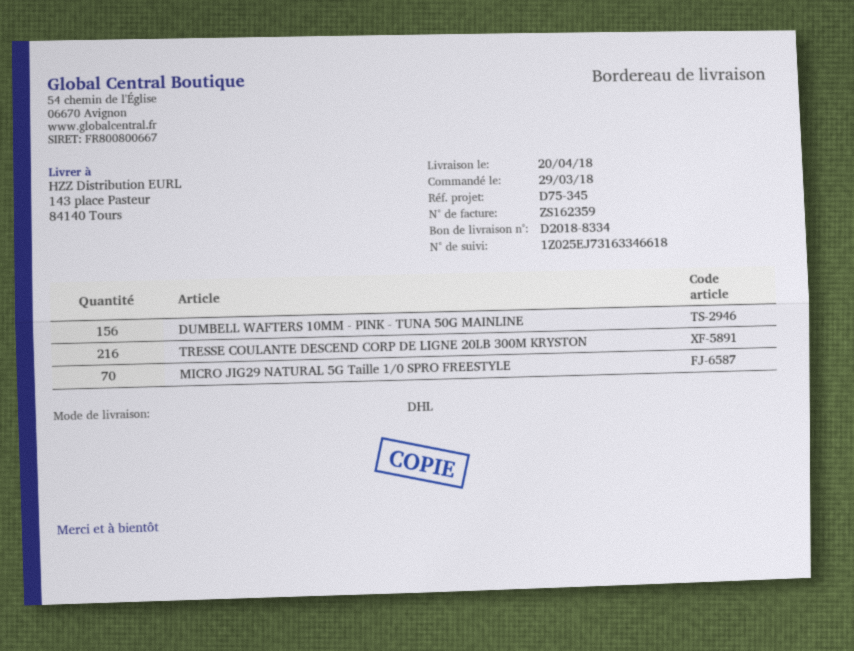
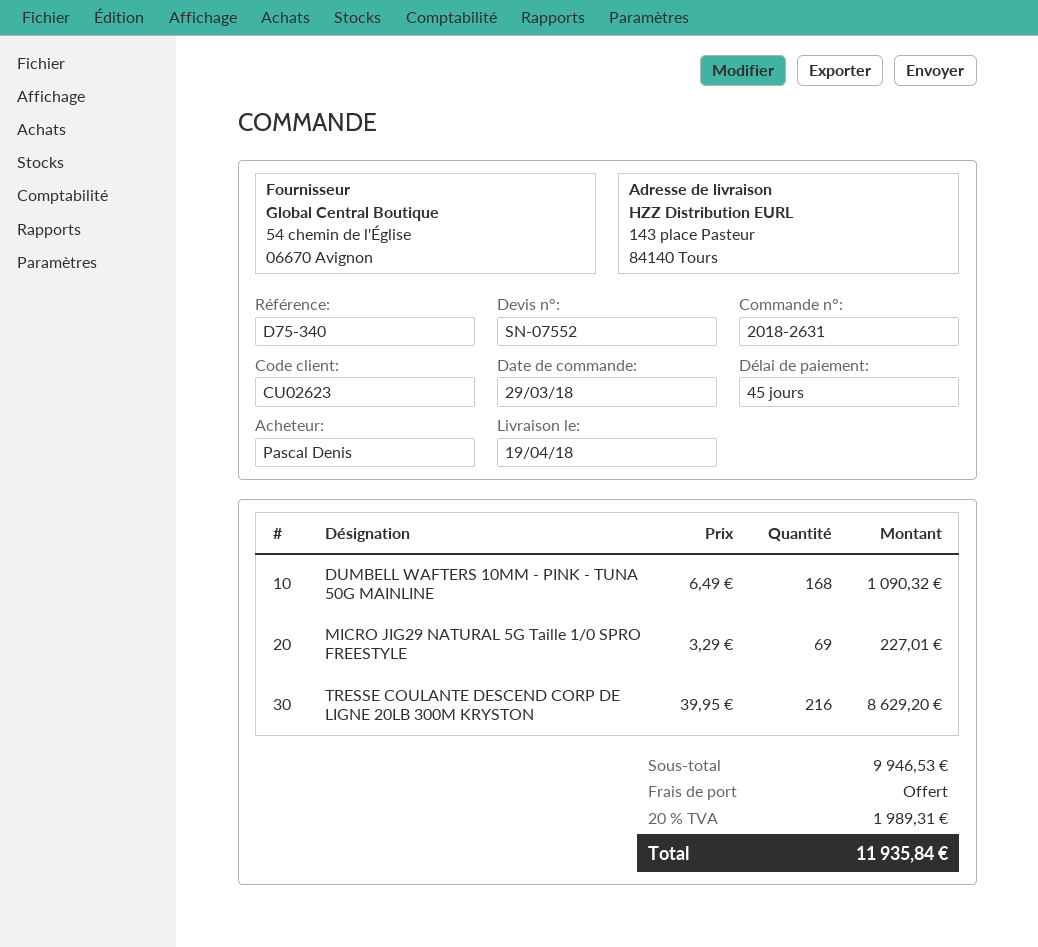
delivery date: 2018-04-20 -> 2018-04-19
reference: D75-345 -> D75-340
DUMBELL WAFTERS 10MM - PINK - TUNA 50G MAINLINE: 156 -> 168
MICRO JIG29 NATURAL 5G Taille 1/0 SPRO FREESTYLE: 70 -> 69

